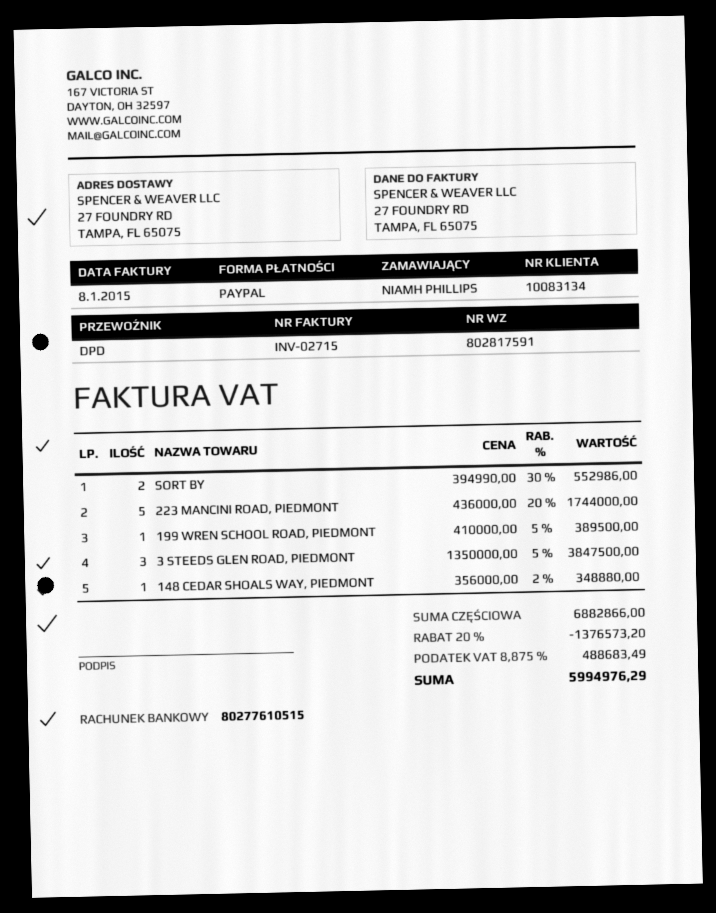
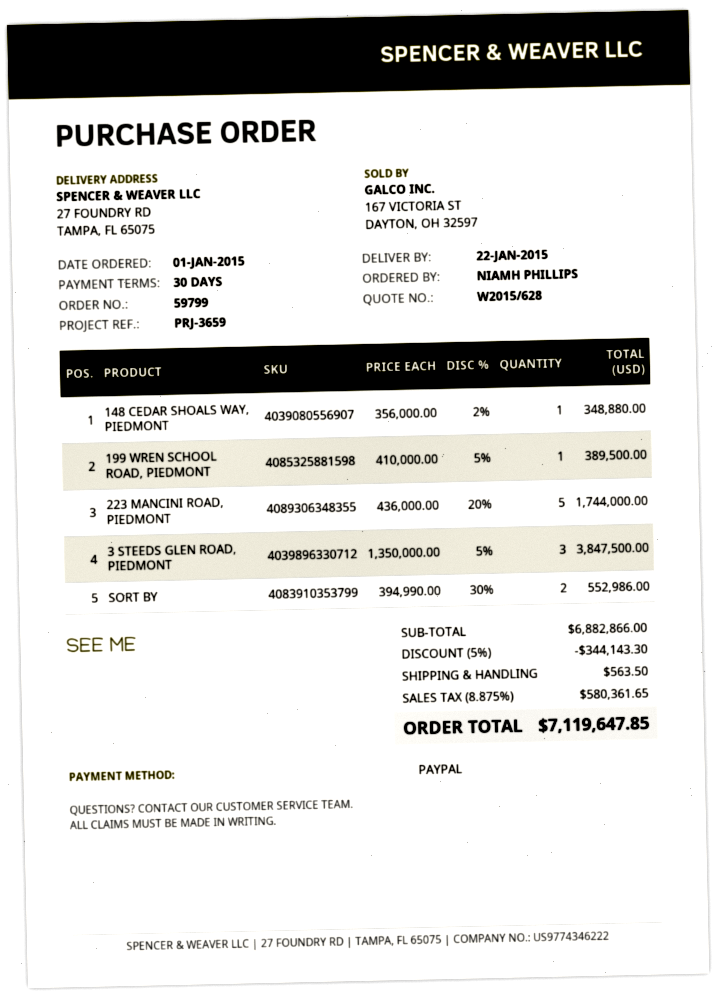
discount: 20% = 1376573.20 -> 5% = 344143.30
shipping: none -> 563.50
tax: 8.875% = 488683.49 -> 8.875% = 580361.65
total: 5994976.29 -> 7119647.85

